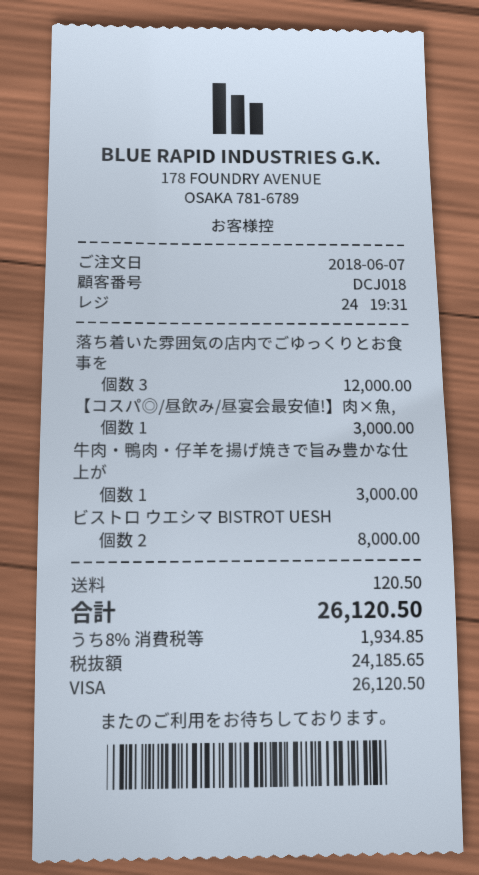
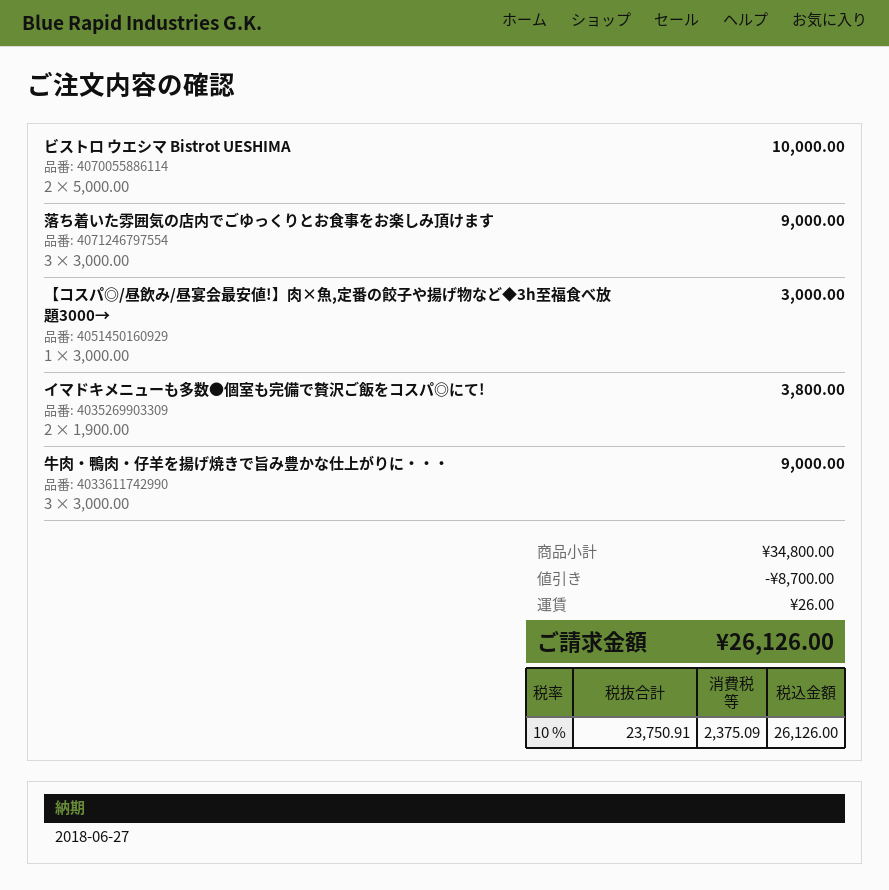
落ち着いた雰囲気の店内でごゆっくりとお食事を: 3 for 12000.00 -> 3 for 9000.00
牛肉・鴨肉・仔羊を揚げ焼きで旨み豊かな仕上が: 1 for 3000.00 -> 3 for 9000.00
ビストロ ウエシマ BISTROT UESH: 2 for 8000.00 -> 2 for 10000.00
イマドキメニューも多数●個室も完備で贅沢ご飯をコスパ◎にて!: none -> 2 for 3800.00
discount: none -> 8700.00
shipping: 120.50 -> 26.00
net: 24185.65 -> 23750.91
tax: 8% = 1934.85 -> 10% = 2375.09
total: 26120.50 -> 26126.00

